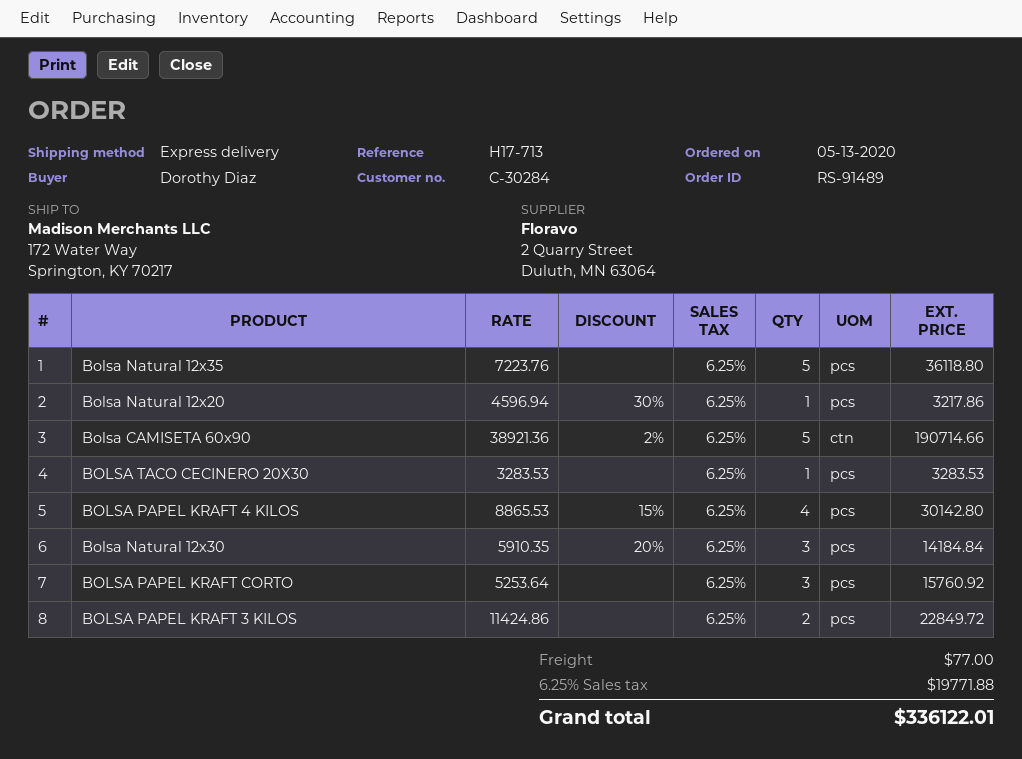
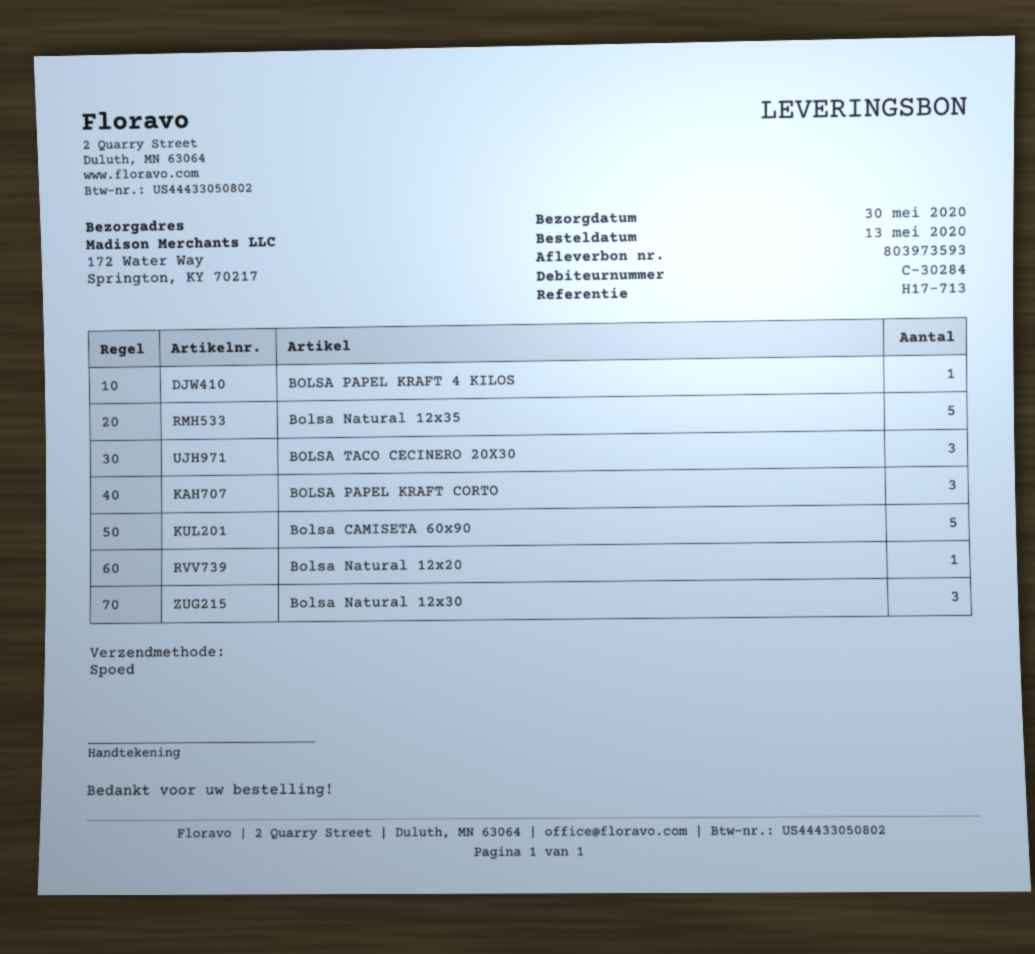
BOLSA TACO CECINERO 20X30: 1 -> 3
BOLSA PAPEL KRAFT 4 KILOS: 4 -> 1
BOLSA PAPEL KRAFT 3 KILOS: 2 -> none

